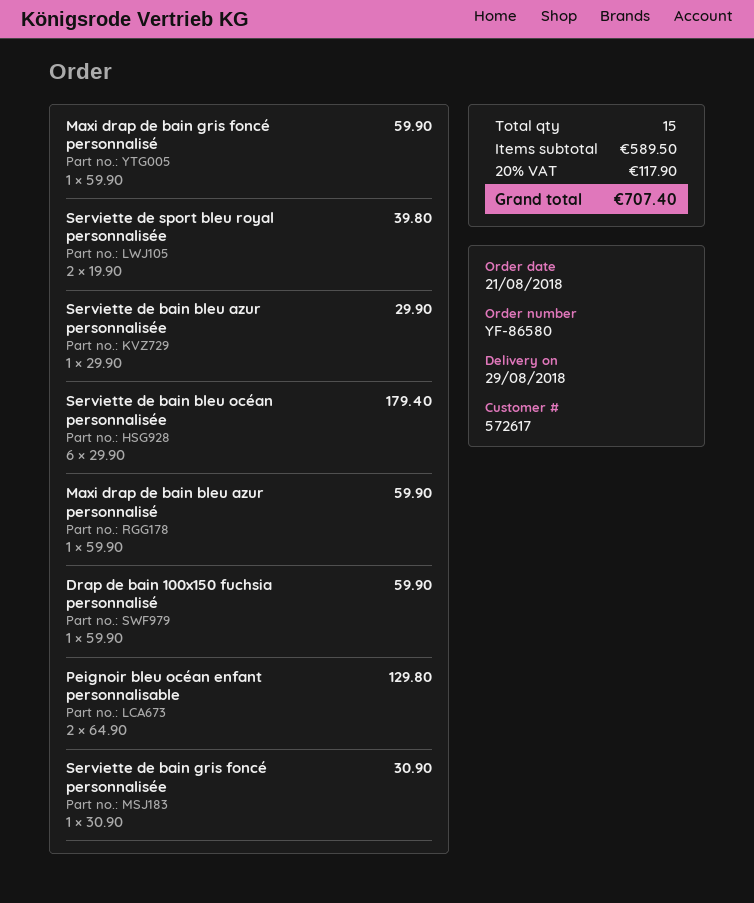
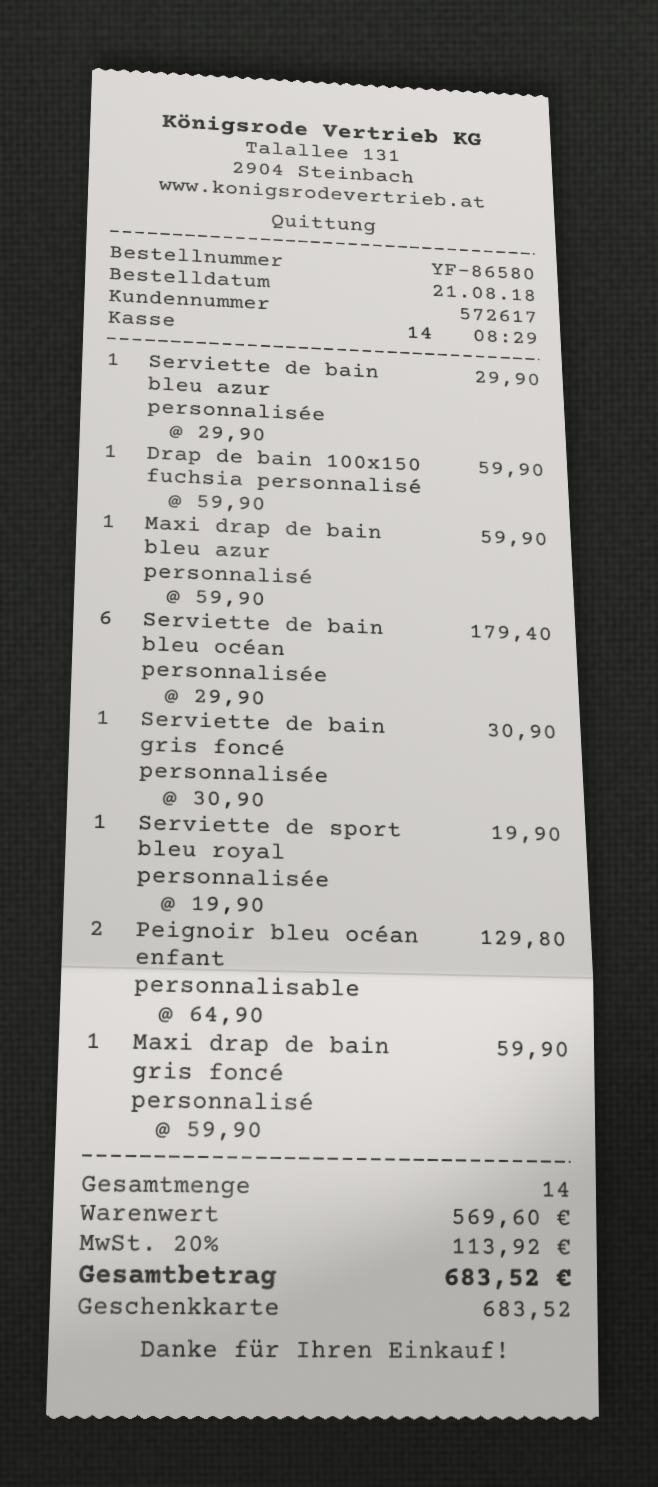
Serviette de sport bleu royal personnalisée: 2 x 19.90 = 39.80 -> 1 x 19.90 = 19.90
total quantity: 15 -> 14
subtotal: 589.50 -> 569.60
tax: 20% = 117.90 -> 20% = 113.92
total: 707.40 -> 683.52

